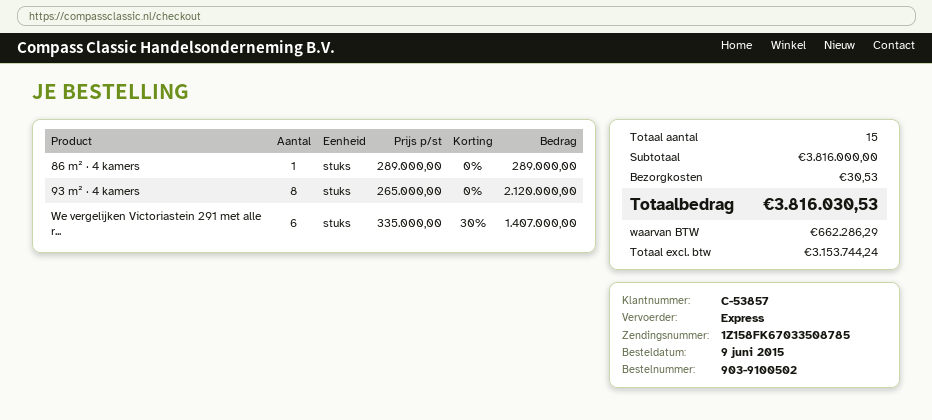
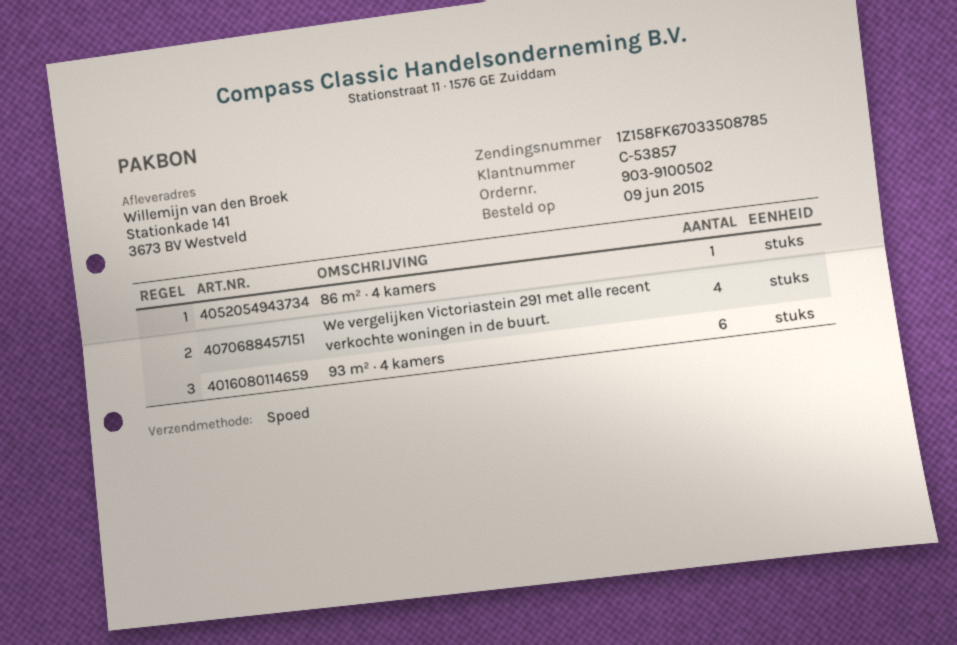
93 m² · 4 kamers: 8 -> 6
We vergelijken Victoriastein 291 met alle r...: 6 -> 4

